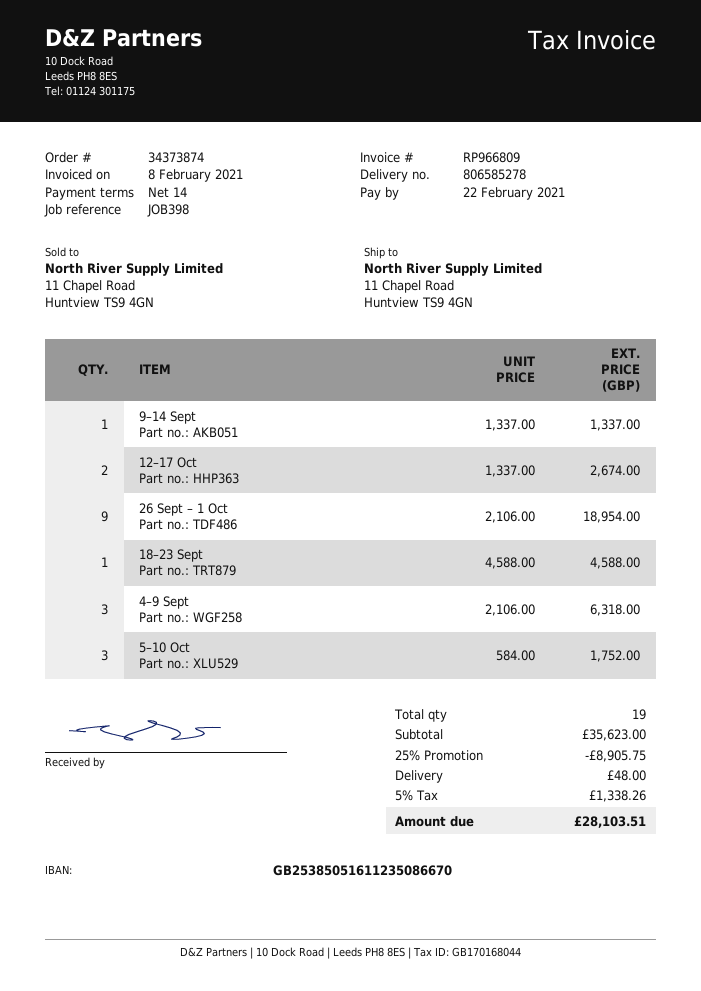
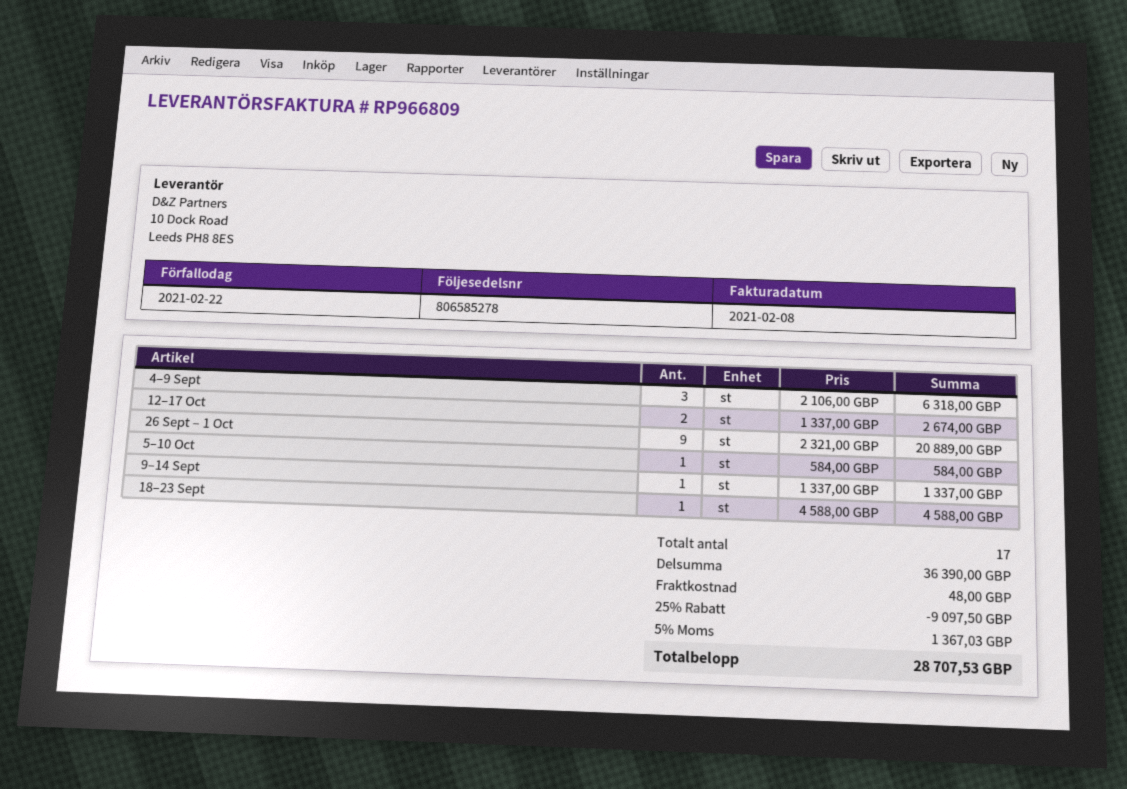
26 Sept – 1 Oct: 9 x 2106.00 = 18954.00 -> 9 x 2321.00 = 20889.00
5–10 Oct: 3 x 584.00 = 1752.00 -> 1 x 584.00 = 584.00
total quantity: 19 -> 17
subtotal: 35623.00 -> 36390.00
discount: 25% = 8905.75 -> 25% = 9097.50
tax: 5% = 1338.26 -> 5% = 1367.03
total: 28103.51 -> 28707.53

